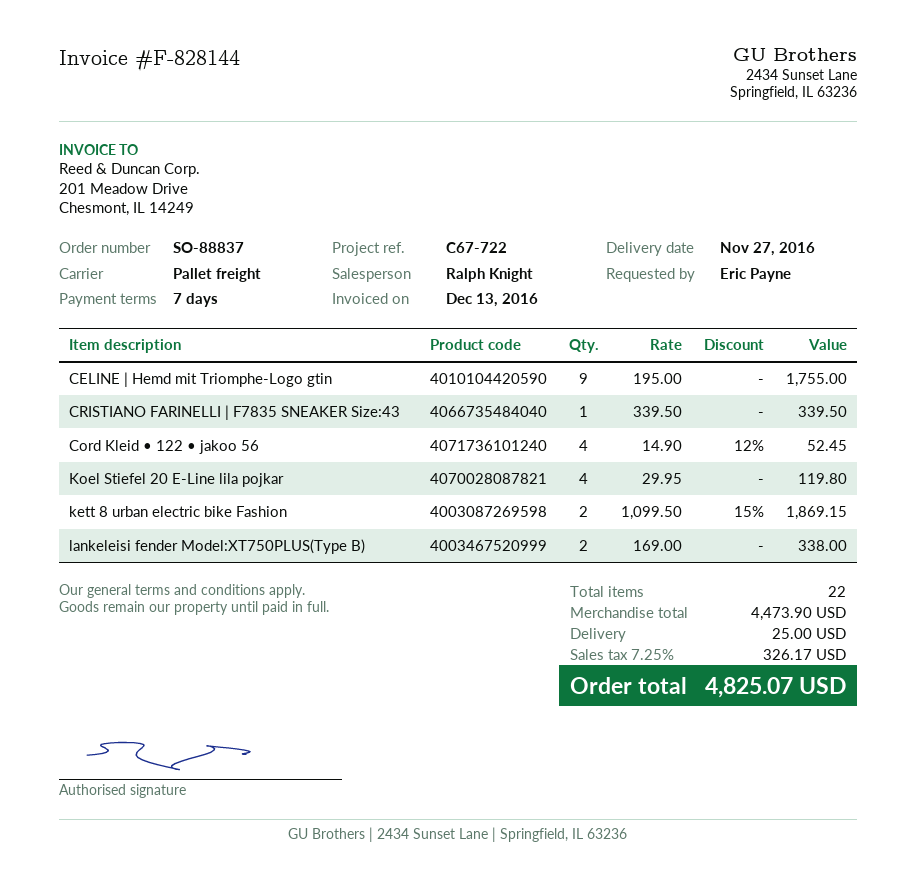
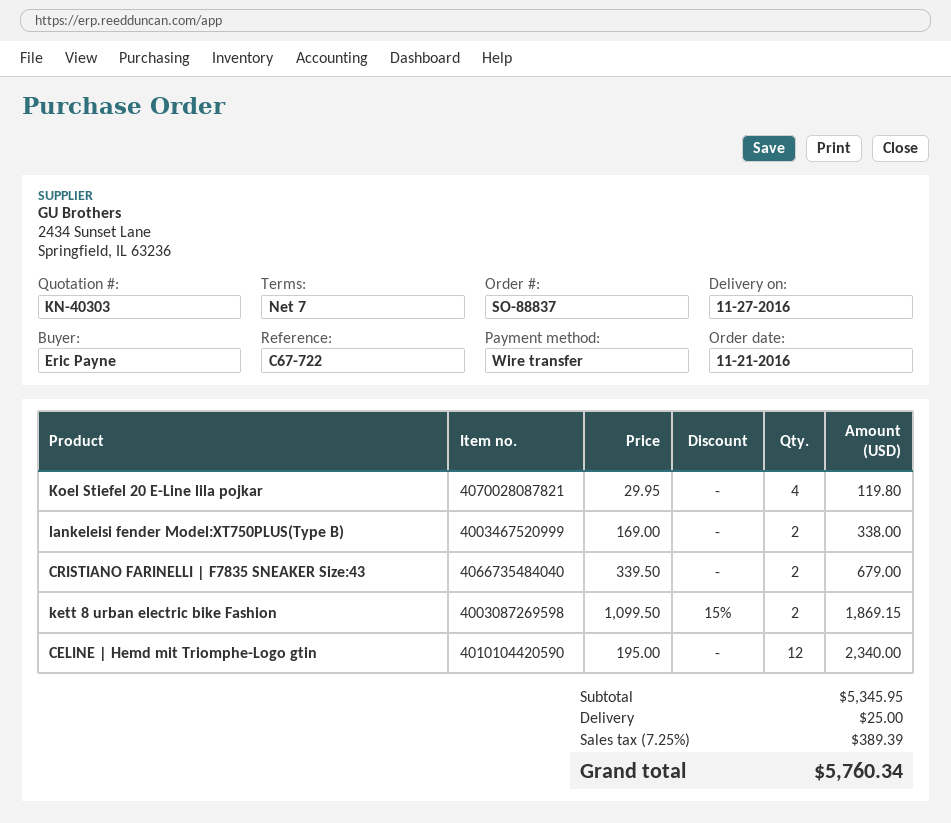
CELINE | Hemd mit Triomphe-Logo gtin: 9 x 195.00 = 1755.00 -> 12 x 195.00 = 2340.00
CRISTIANO FARINELLI | F7835 SNEAKER Size:43: 1 x 339.50 = 339.50 -> 2 x 339.50 = 679.00
Cord Kleid • 122 • jakoo 56: 4 x 14.90 - 12% = 52.45 -> none
subtotal: 4473.90 -> 5345.95
tax: 7.25% = 326.17 -> 7.25% = 389.39
total: 4825.07 -> 5760.34

